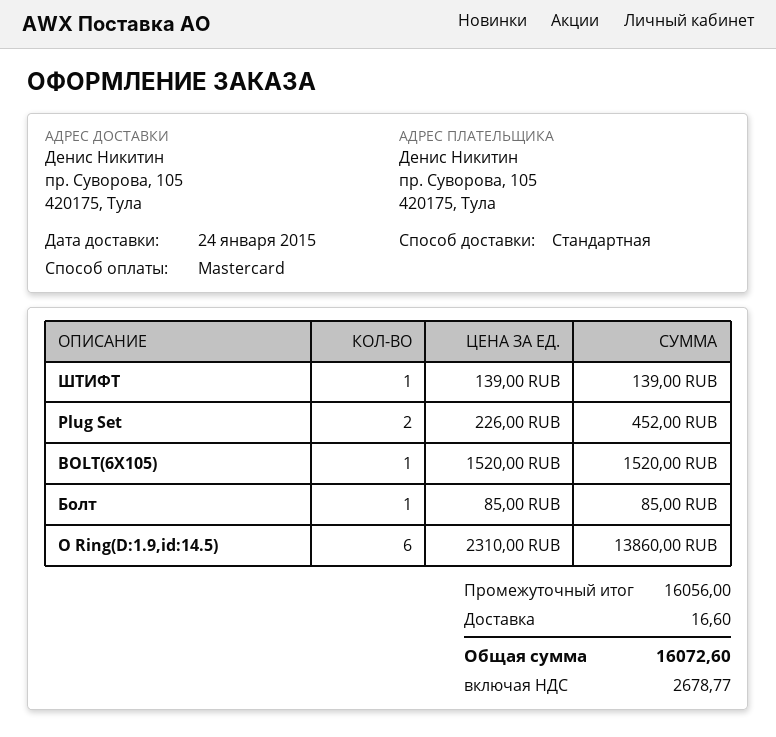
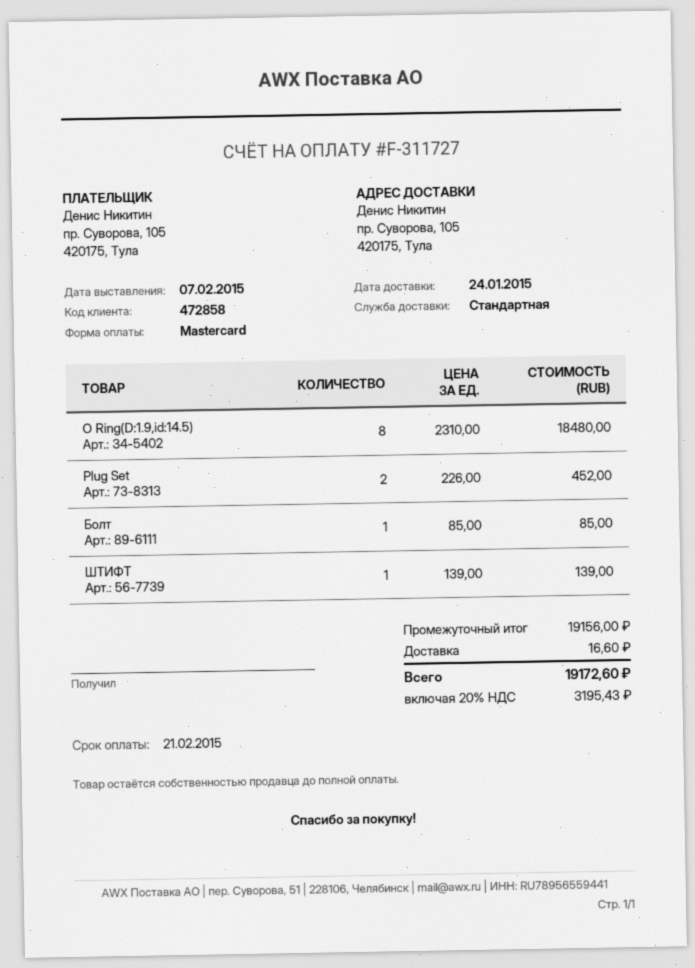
BOLT(6X105): 1 x 1520.00 = 1520.00 -> none
O Ring(D:1.9,id:14.5): 6 x 2310.00 = 13860.00 -> 8 x 2310.00 = 18480.00
subtotal: 16056.00 -> 19156.00
tax: 2678.77 -> 3195.43
total: 16072.60 -> 19172.60

